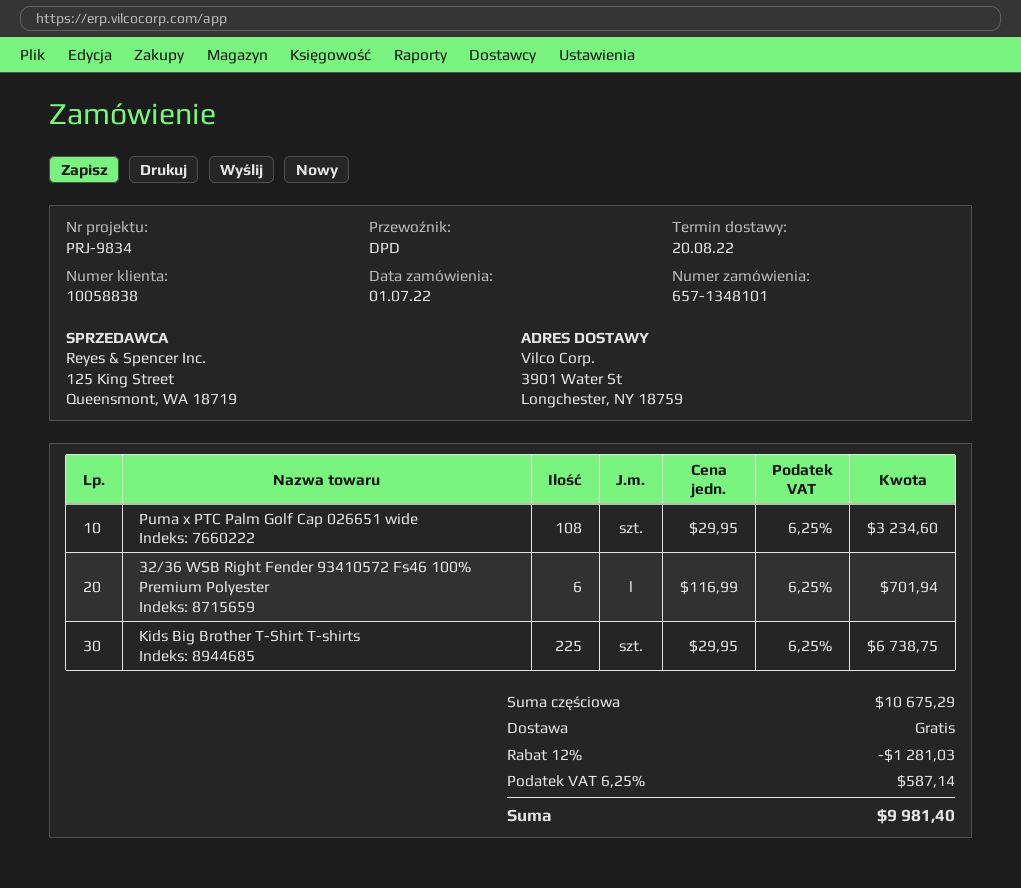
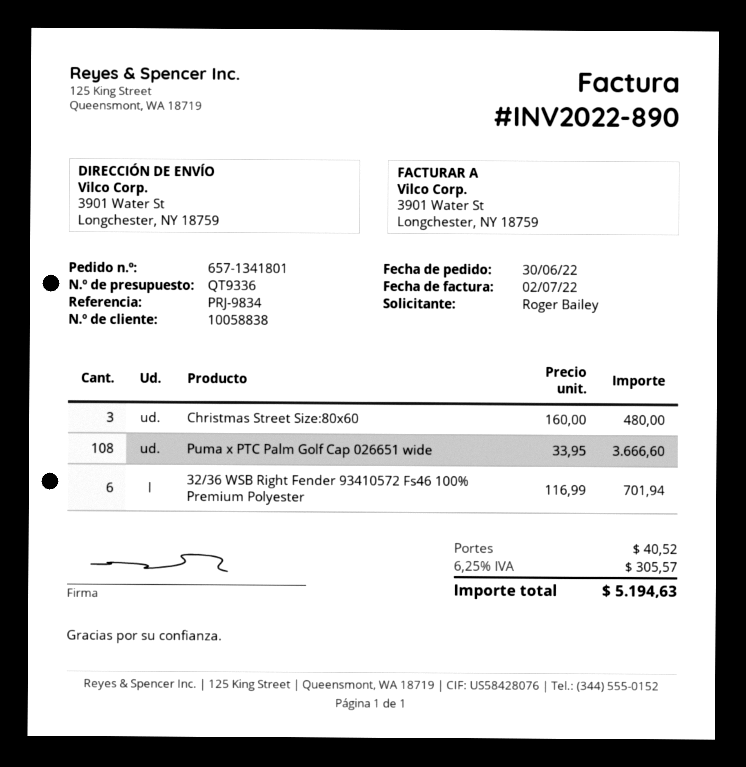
order number: 657-1348101 -> 657-1341801
order date: 2022-07-01 -> 2022-06-30
Puma x PTC Palm Golf Cap 026651 wide: 108 x 29.95 = 3234.60 -> 108 x 33.95 = 3666.60
Kids Big Brother T-Shirt T-shirts: 225 x 29.95 = 6738.75 -> none
Christmas Street Size:80x60: none -> 3 x 160.00 = 480.00
discount: 12% = 1281.03 -> none
shipping: 0.00 -> 40.52
tax: 6.25% = 587.14 -> 6.25% = 305.57
total: 9981.40 -> 5194.63

